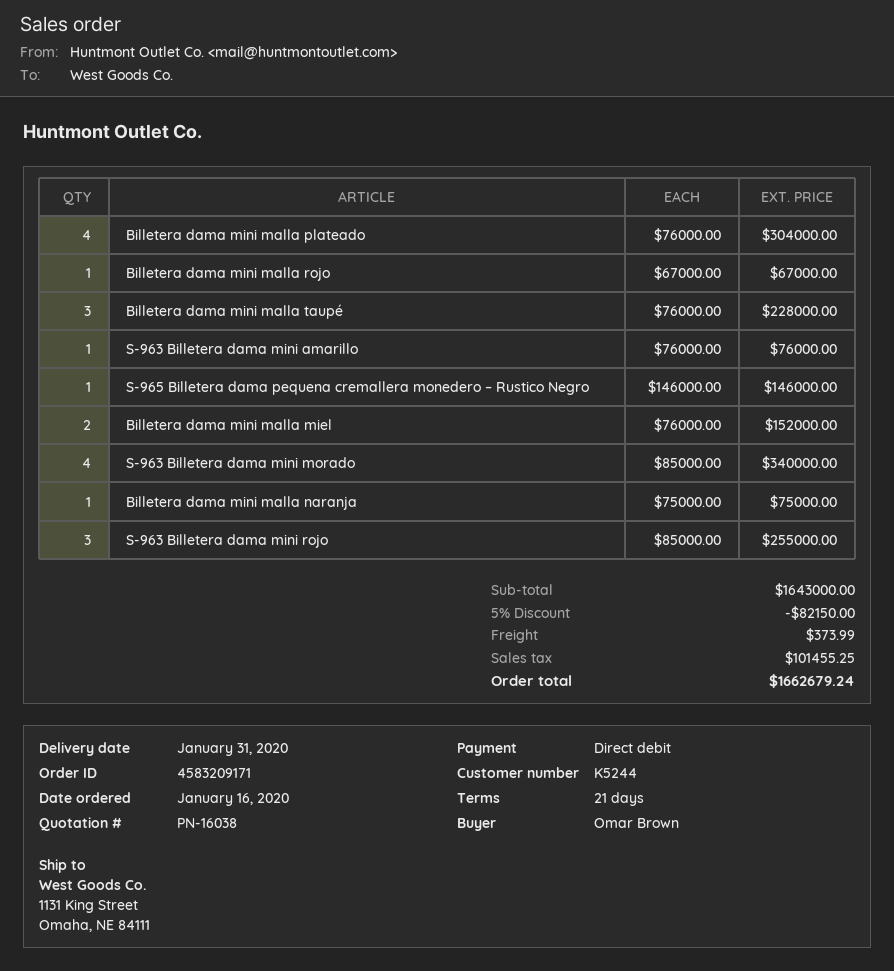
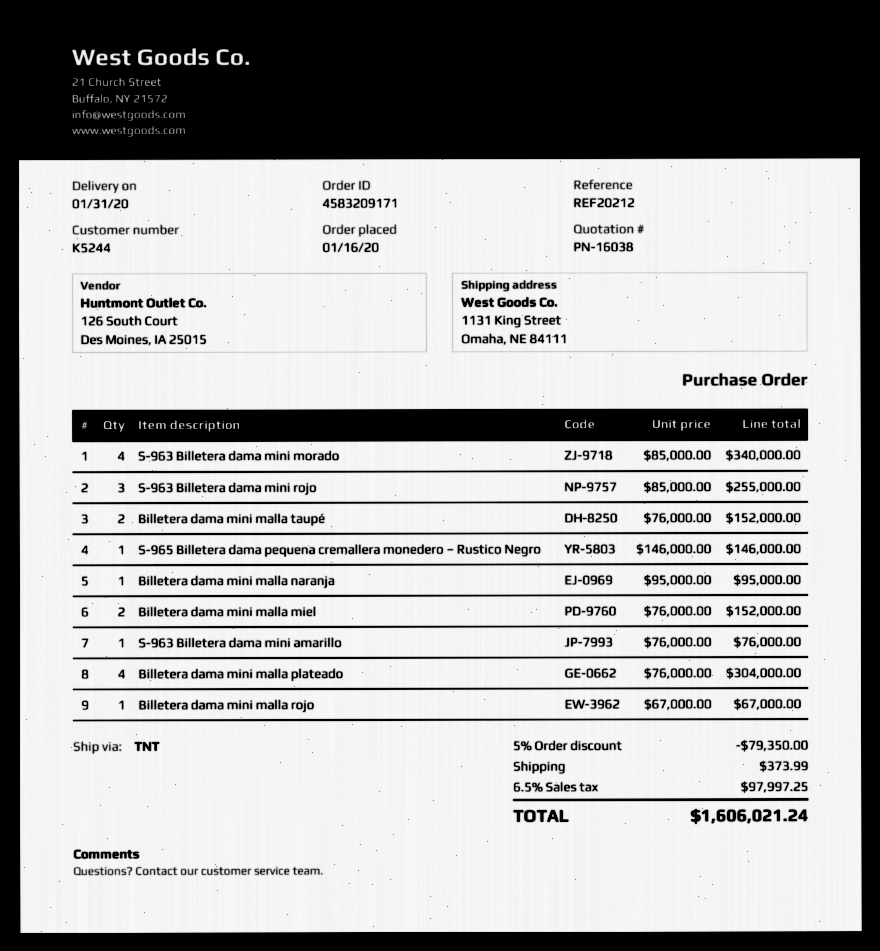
Billetera dama mini malla taupé: 3 x 76000.00 = 228000.00 -> 2 x 76000.00 = 152000.00
Billetera dama mini malla naranja: 1 x 75000.00 = 75000.00 -> 1 x 95000.00 = 95000.00
discount: 5% = 82150.00 -> 5% = 79350.00
tax: 101455.25 -> 97997.25
total: 1662679.24 -> 1606021.24

